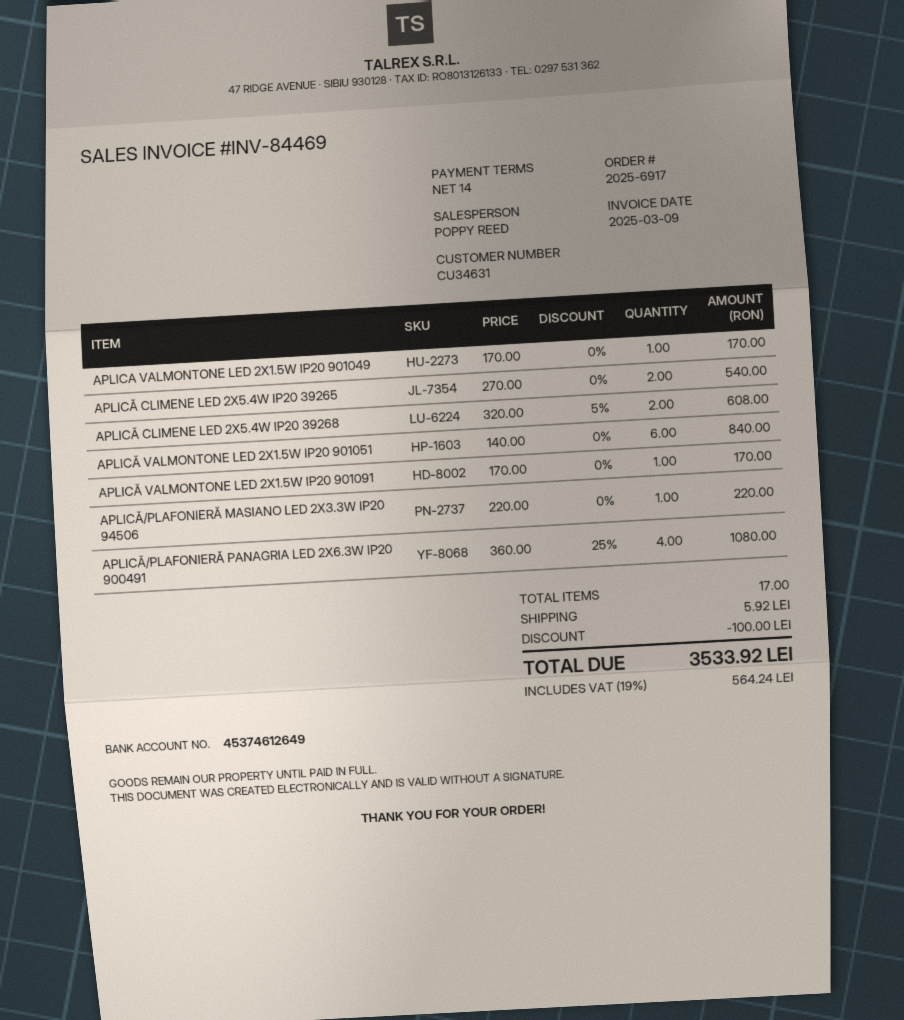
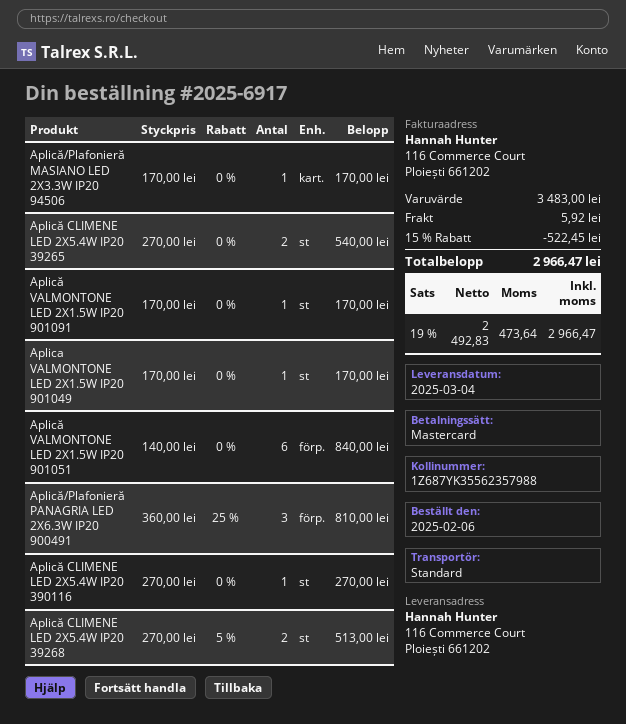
APLICĂ CLIMENE LED 2X5.4W IP20 39268: 2 x 320.00 - 5% = 608.00 -> 2 x 270.00 - 5% = 513.00
APLICĂ/PLAFONIERĂ MASIANO LED 2X3.3W IP20 94506: 1 x 220.00 = 220.00 -> 1 x 170.00 = 170.00
APLICĂ/PLAFONIERĂ PANAGRIA LED 2X6.3W IP20 900491: 4 x 360.00 - 25% = 1080.00 -> 3 x 360.00 - 25% = 810.00
Aplică CLIMENE LED 2X5.4W IP20 390116: none -> 1 x 270.00 = 270.00
discount: 100.00 -> 522.45
tax: 19% = 564.24 -> 19% = 473.64
total: 3533.92 -> 2966.47

